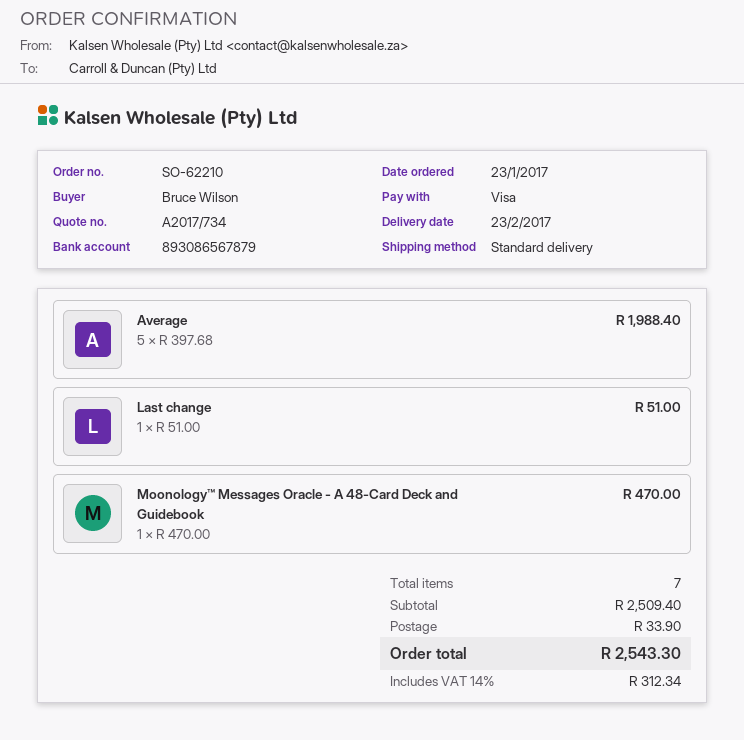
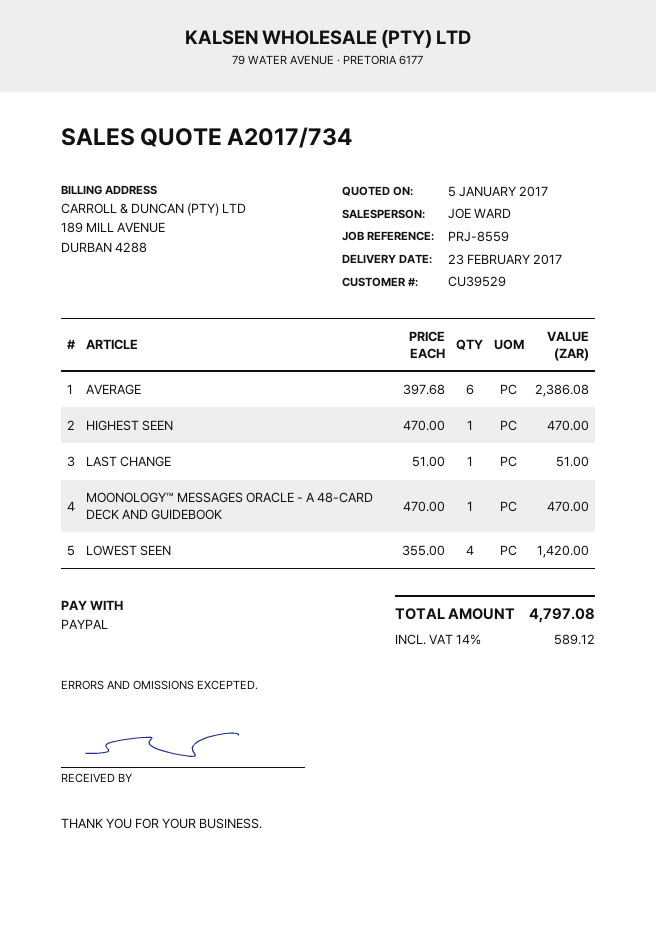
payment method: Visa -> PayPal
Average: 5 x 397.68 = 1988.40 -> 6 x 397.68 = 2386.08
HIGHEST SEEN: none -> 1 x 470.00 = 470.00
LOWEST SEEN: none -> 4 x 355.00 = 1420.00
shipping: 33.90 -> none
tax: 14% = 312.34 -> 14% = 589.12
total: 2543.30 -> 4797.08

